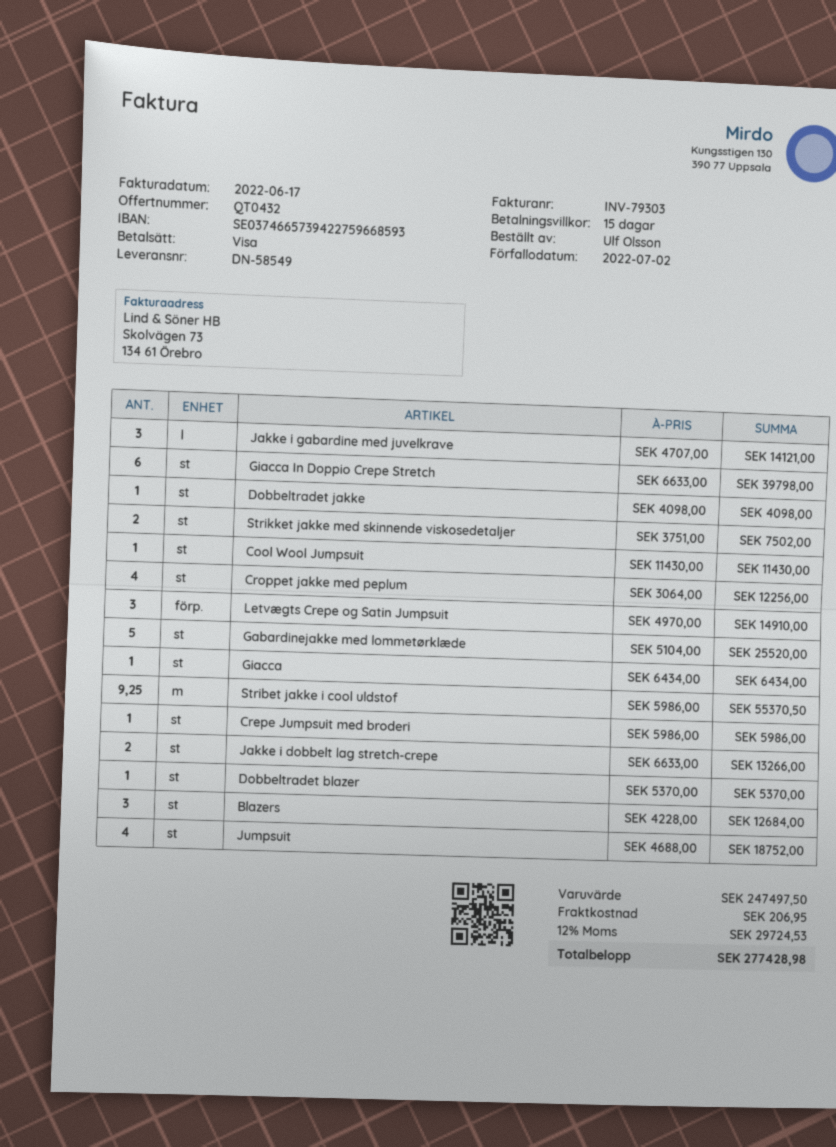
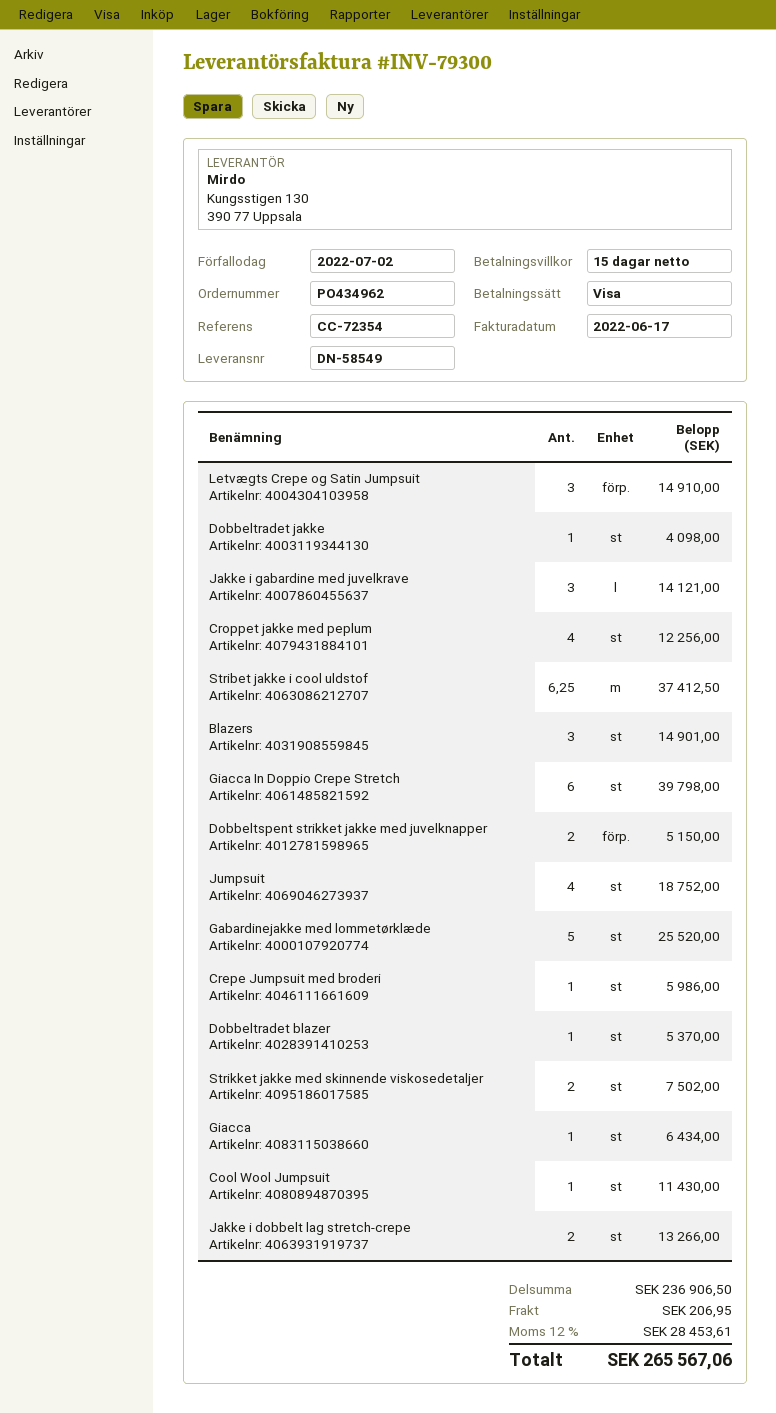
invoice number: INV-79303 -> INV-79300
Stribet jakke i cool uldstof: 9.25 for 55370.50 -> 6.25 for 37412.50
Blazers: 3 for 12684.00 -> 3 for 14901.00
Dobbeltspent strikket jakke med juvelknapper: none -> 2 for 5150.00
subtotal: 247497.50 -> 236906.50
tax: 12% = 29724.53 -> 12% = 28453.61
total: 277428.98 -> 265567.06

